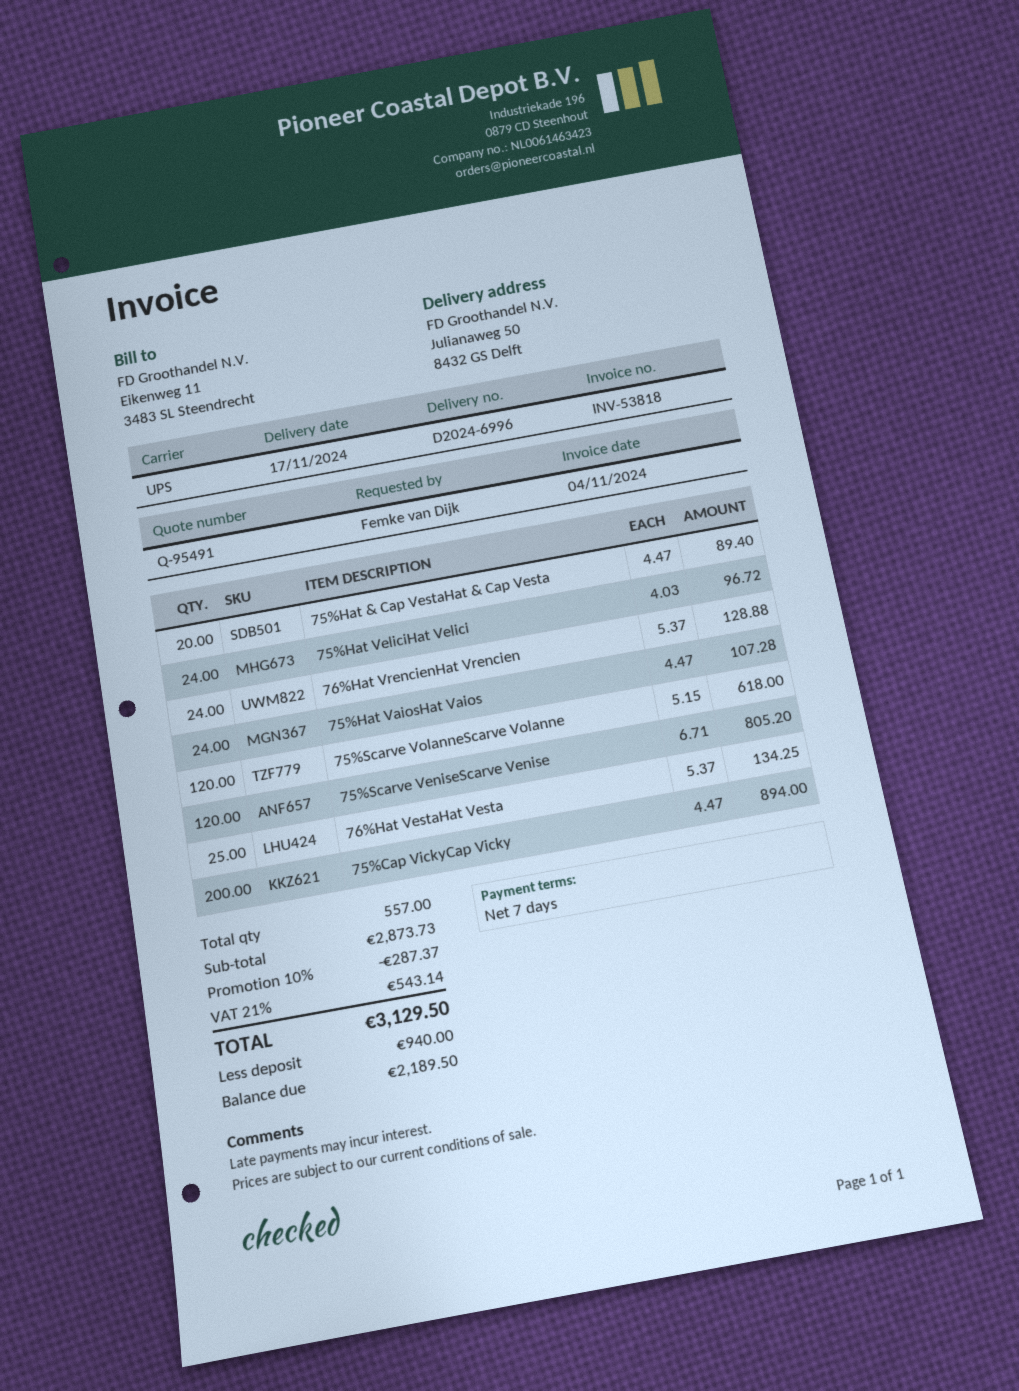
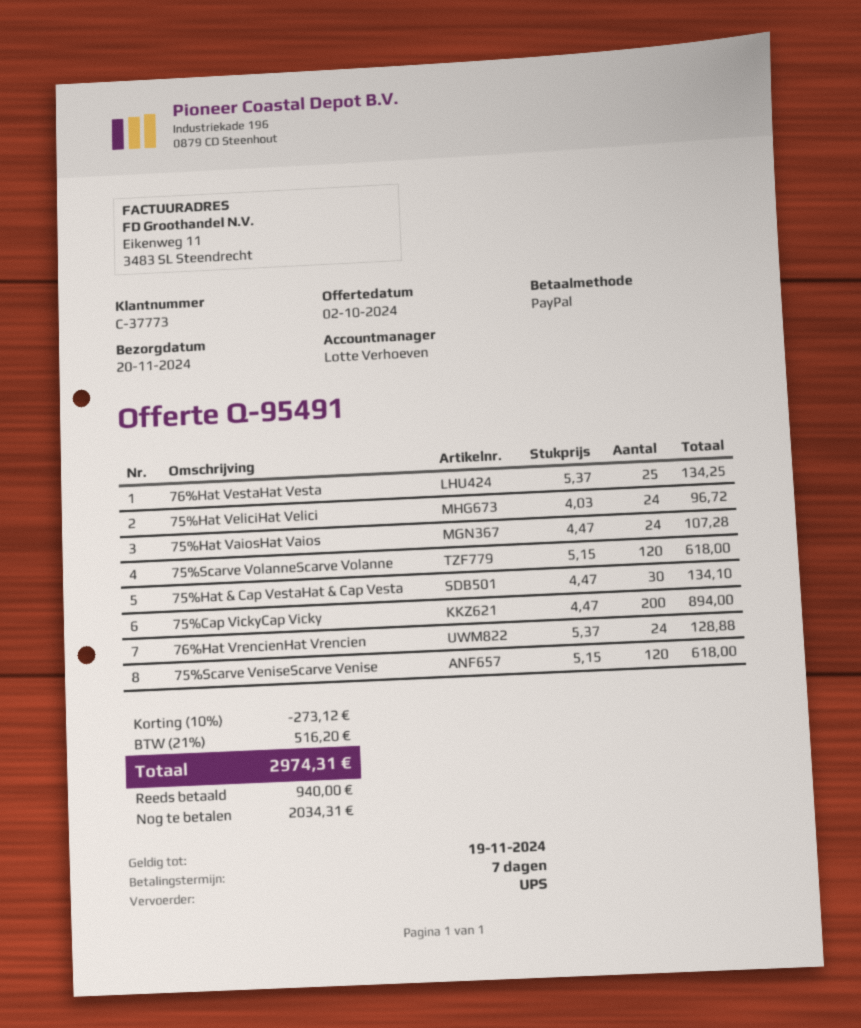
delivery date: 2024-11-17 -> 2024-11-20
75%Hat & Cap VestaHat & Cap Vesta: 20 x 4.47 = 89.40 -> 30 x 4.47 = 134.10
75%Scarve VeniseScarve Venise: 120 x 6.71 = 805.20 -> 120 x 5.15 = 618.00
discount: 10% = 287.37 -> 10% = 273.12
tax: 21% = 543.14 -> 21% = 516.20
total: 3129.50 -> 2974.31
balance: 2189.50 -> 2034.31

